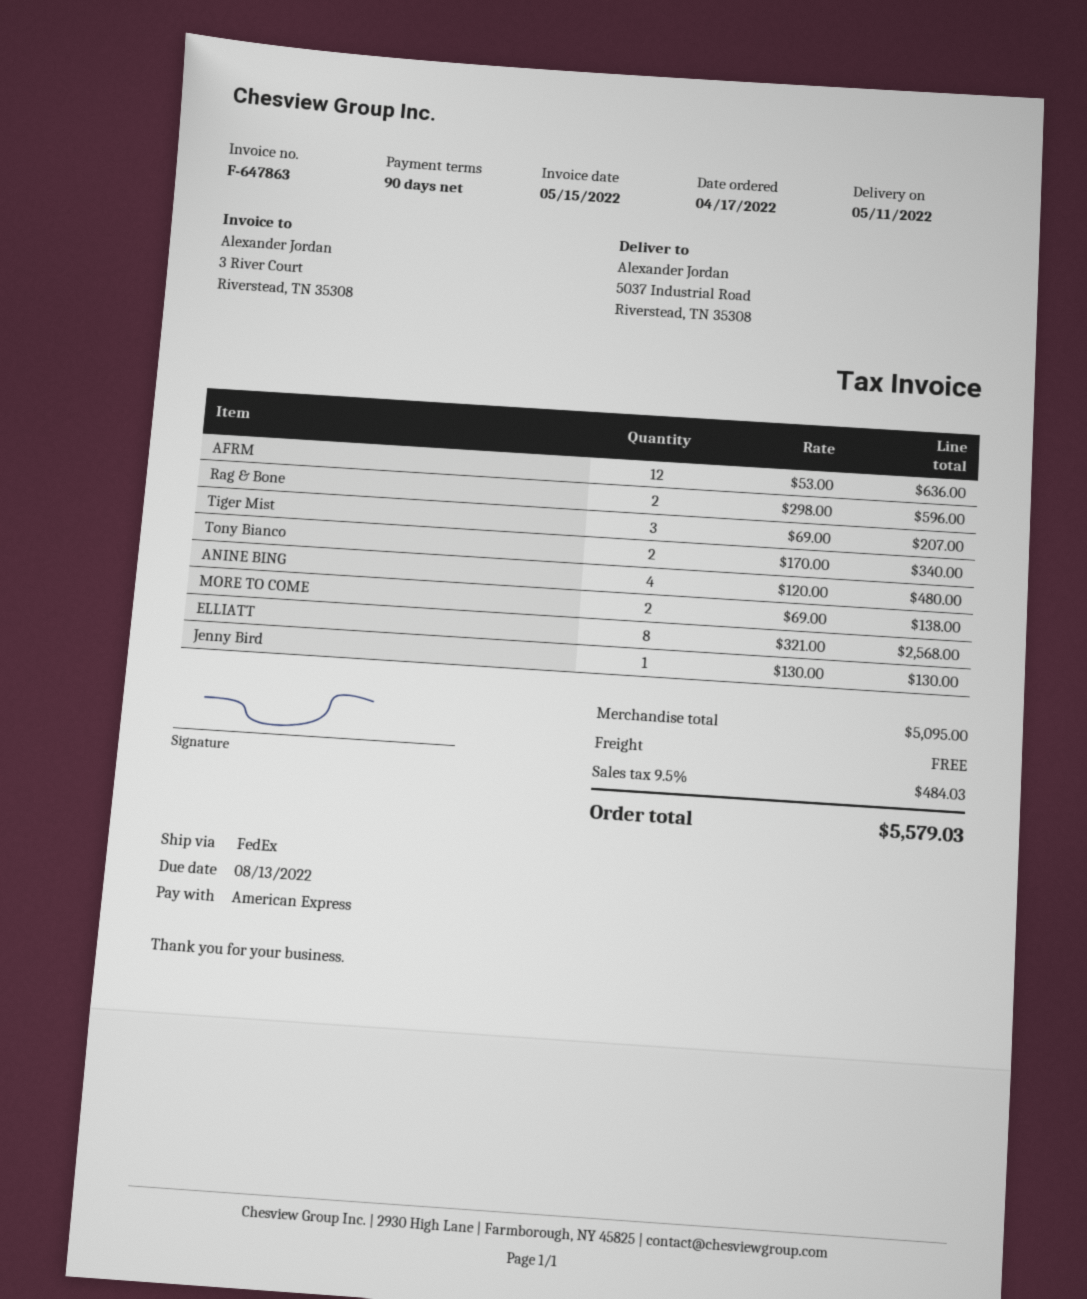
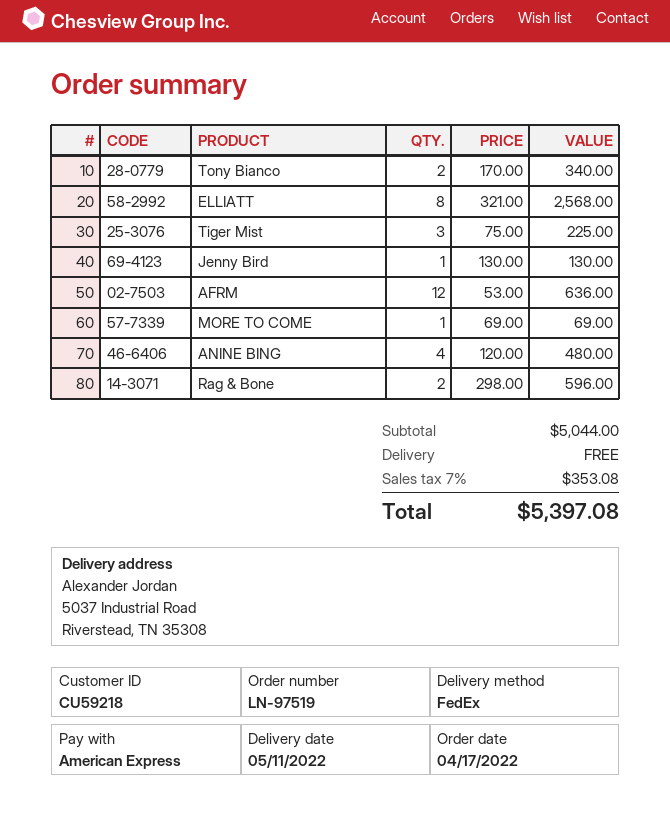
Tiger Mist: 3 x 69.00 = 207.00 -> 3 x 75.00 = 225.00
MORE TO COME: 2 x 69.00 = 138.00 -> 1 x 69.00 = 69.00
subtotal: 5095.00 -> 5044.00
tax: 9.5% = 484.03 -> 7% = 353.08
total: 5579.03 -> 5397.08

